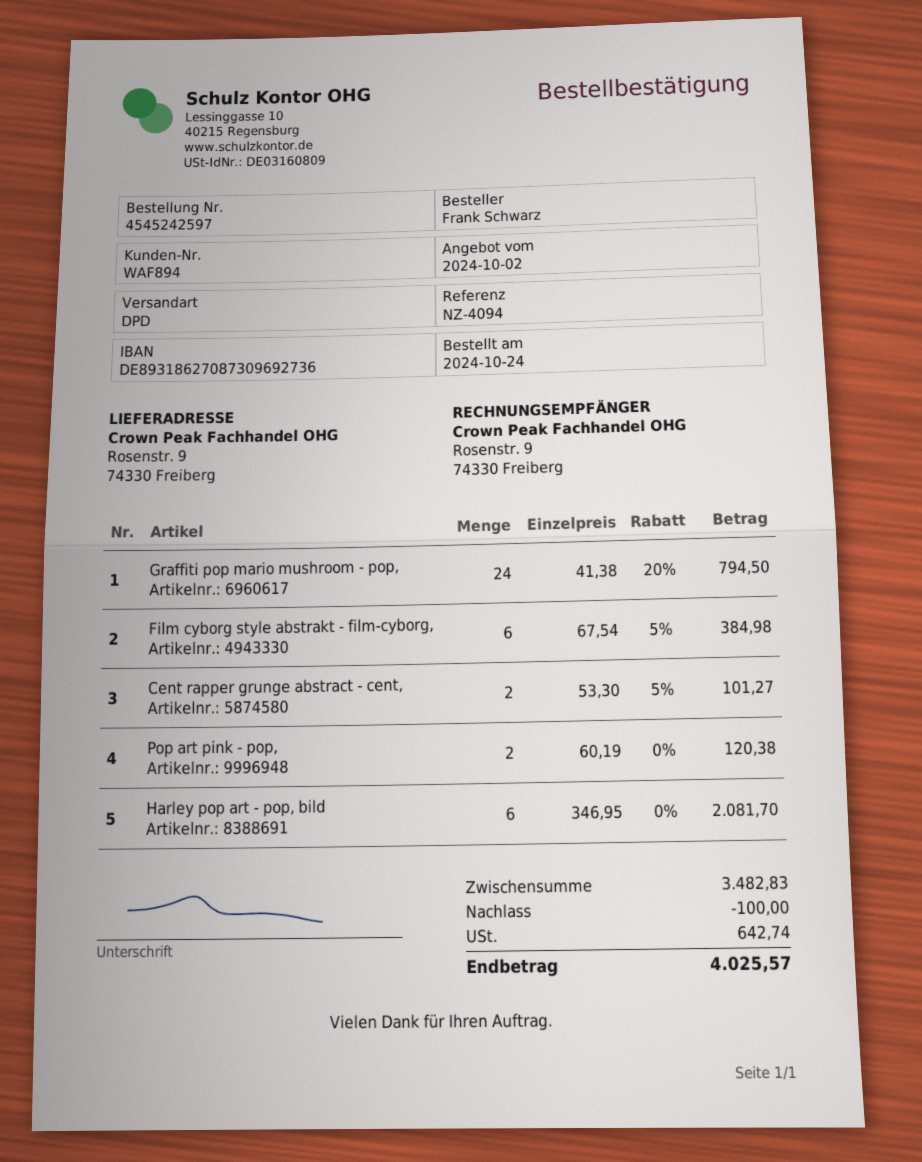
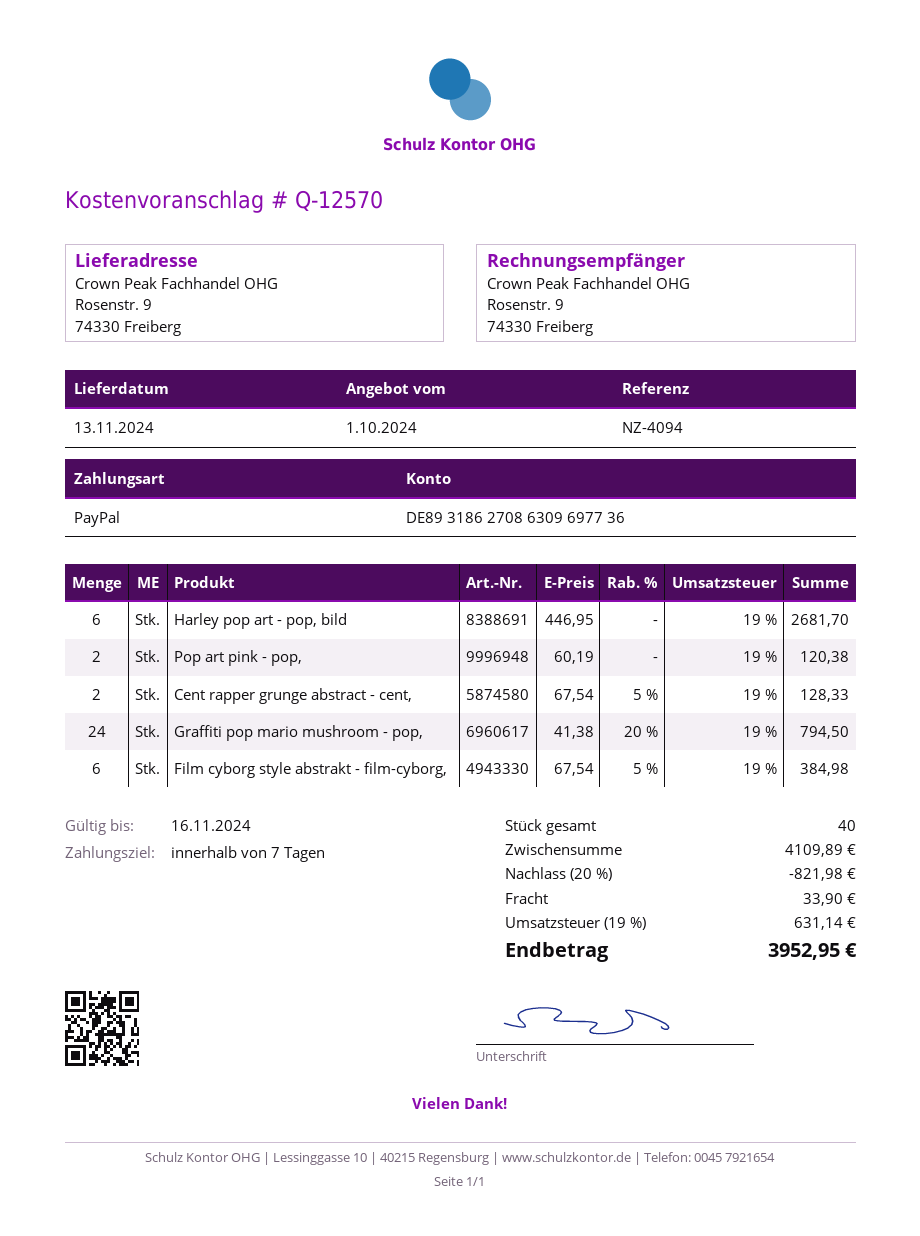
quote date: 2024-10-02 -> 2024-10-01
bank account: DE89318627087309692736 -> DE89318627086309697736
Cent rapper grunge abstract - cent,: 2 x 53.30 - 5% = 101.27 -> 2 x 67.54 - 5% = 128.33
Harley pop art - pop, bild: 6 x 346.95 = 2081.70 -> 6 x 446.95 = 2681.70
subtotal: 3482.83 -> 4109.89
discount: 100.00 -> 821.98
shipping: none -> 33.90
tax: 642.74 -> 631.14
total: 4025.57 -> 3952.95

